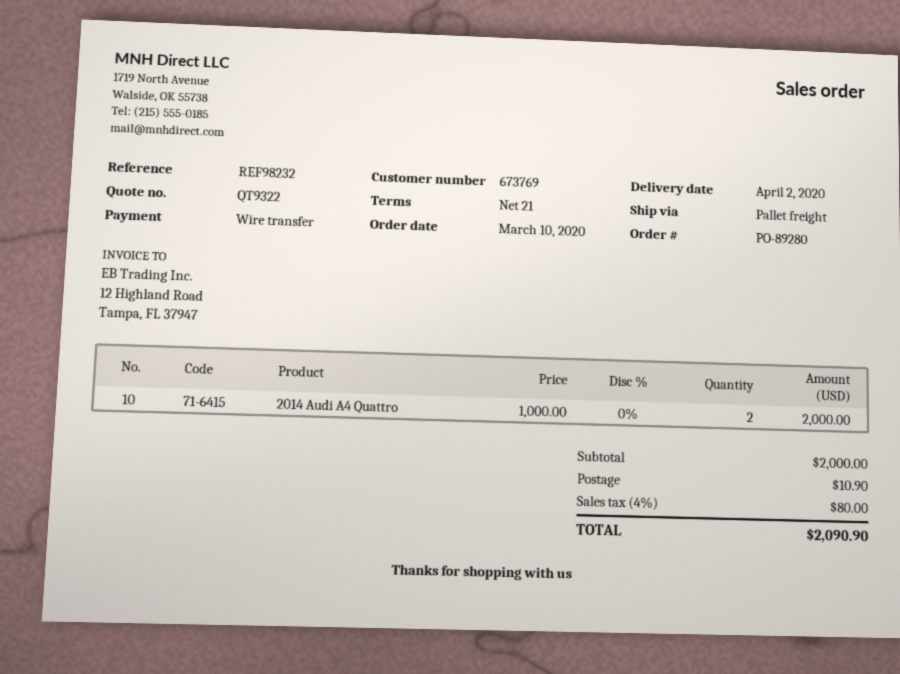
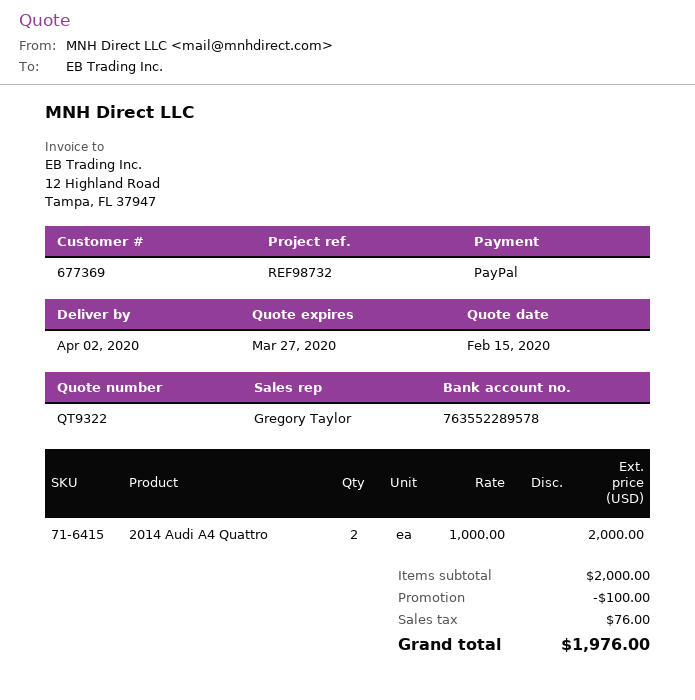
customer number: 673769 -> 677369
reference: REF98232 -> REF98732
payment method: bank transfer -> PayPal
discount: none -> 100.00
shipping: 10.90 -> none
tax: 80.00 -> 76.00
total: 2090.90 -> 1976.00

